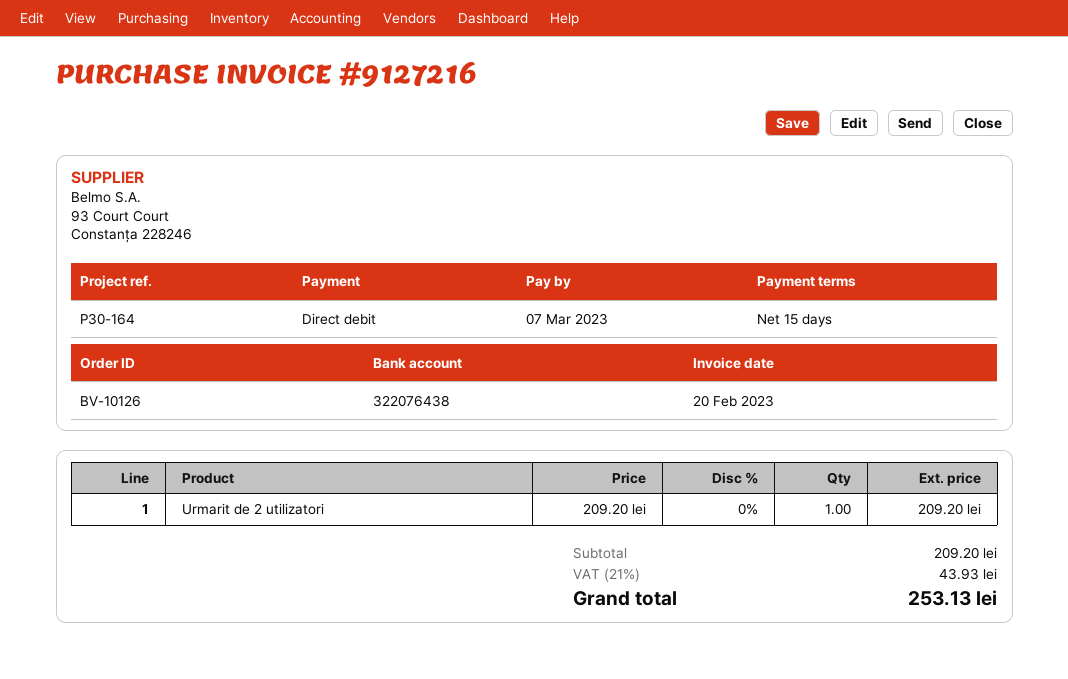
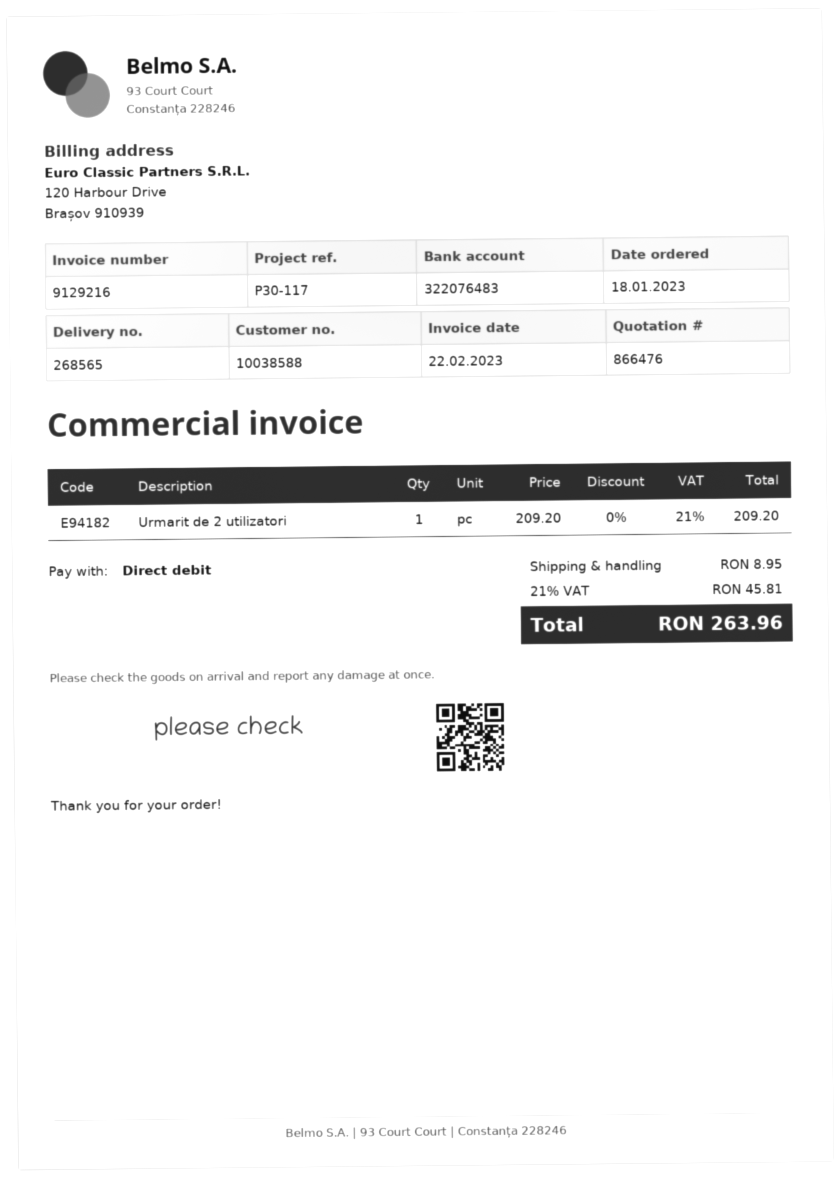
invoice number: 9127216 -> 9129216
invoice date: 2023-02-20 -> 2023-02-22
reference: P30-164 -> P30-117
bank account: 322076438 -> 322076483
shipping: none -> 8.95
tax: 21% = 43.93 -> 21% = 45.81
total: 253.13 -> 263.96

